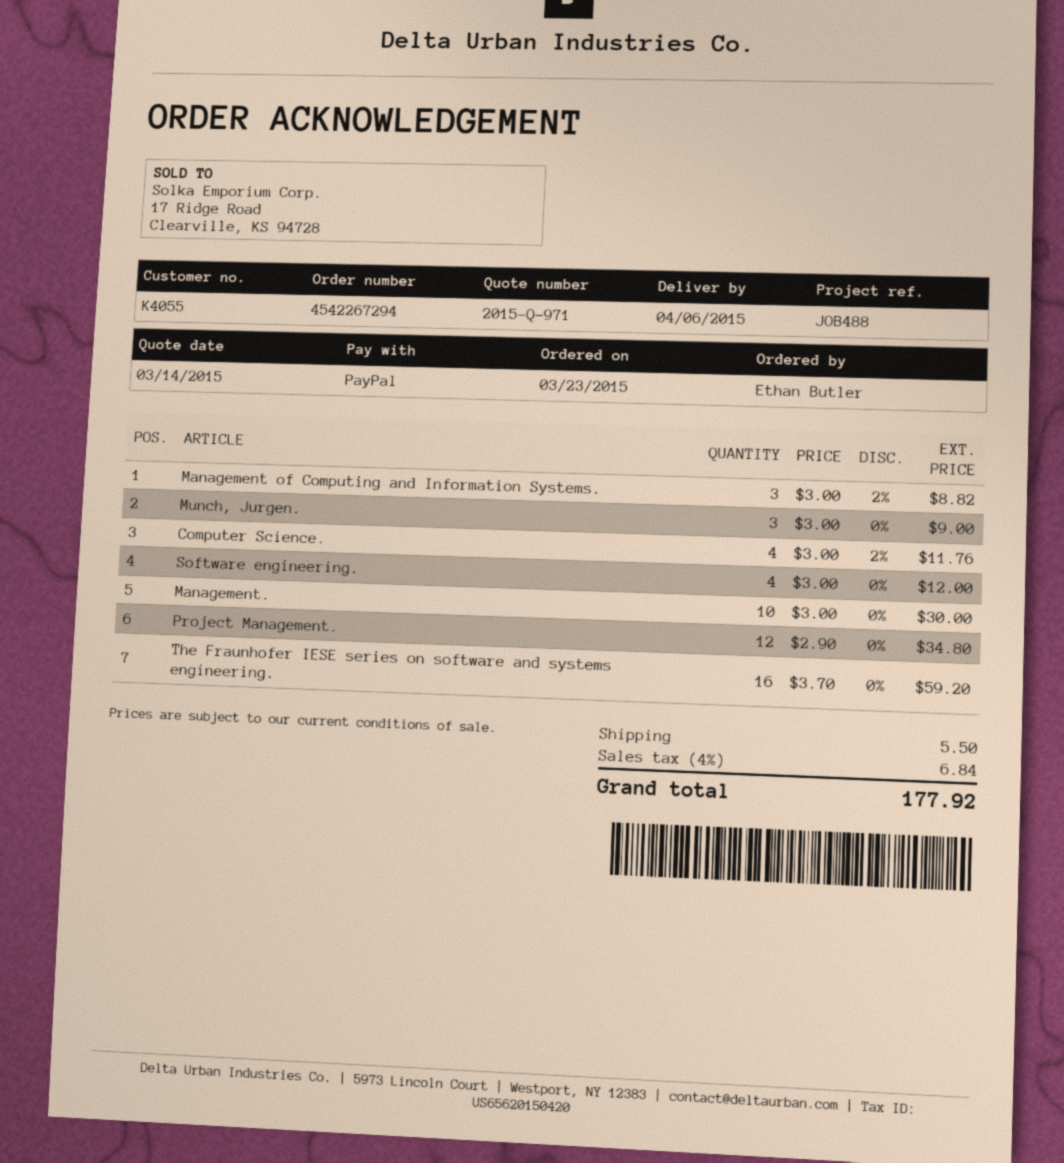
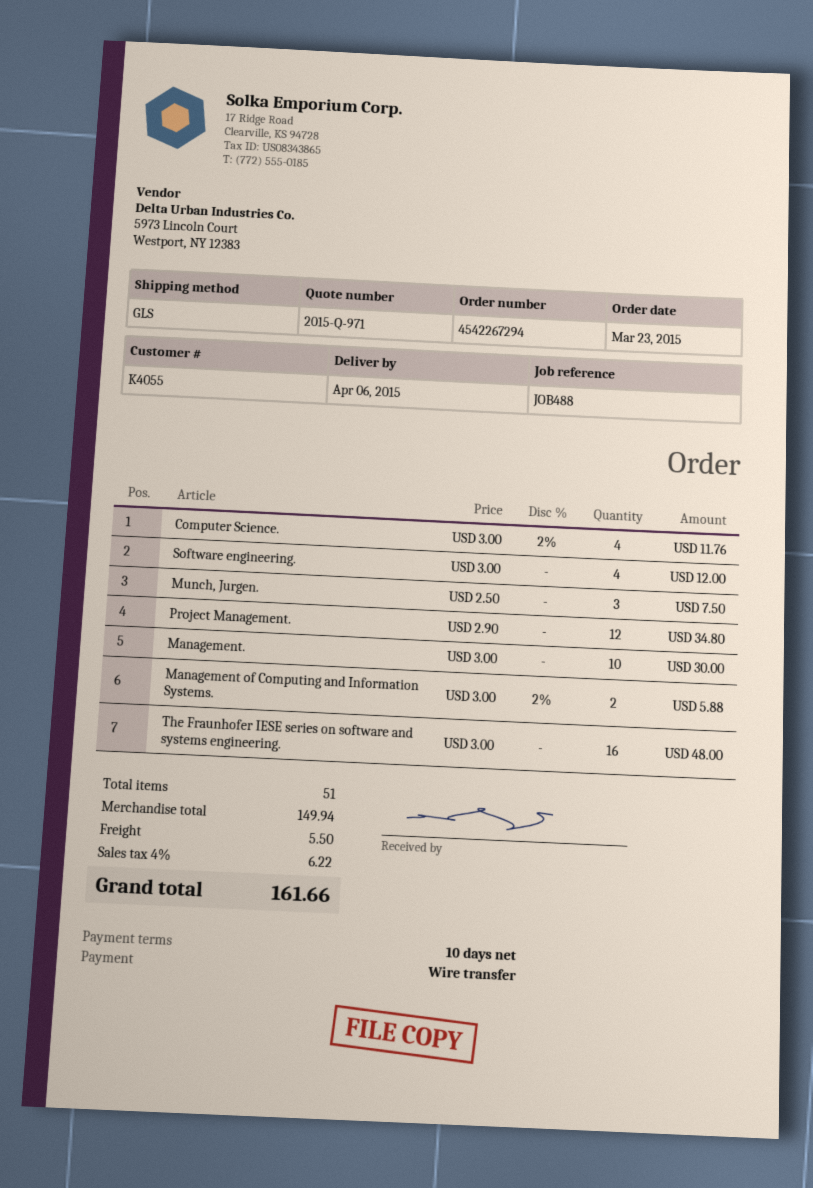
payment method: PayPal -> bank transfer
Management of Computing and Information Systems.: 3 x 3.00 - 2% = 8.82 -> 2 x 3.00 - 2% = 5.88
Munch, Jurgen.: 3 x 3.00 = 9.00 -> 3 x 2.50 = 7.50
The Fraunhofer IESE series on software and systems engineering.: 16 x 3.70 = 59.20 -> 16 x 3.00 = 48.00
tax: 4% = 6.84 -> 4% = 6.22
total: 177.92 -> 161.66

